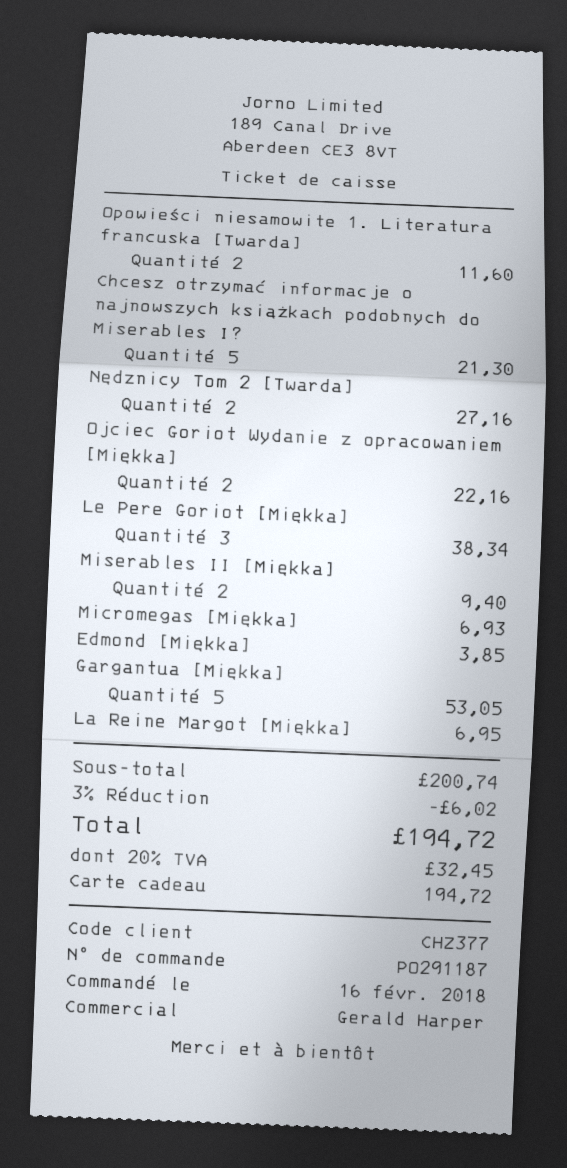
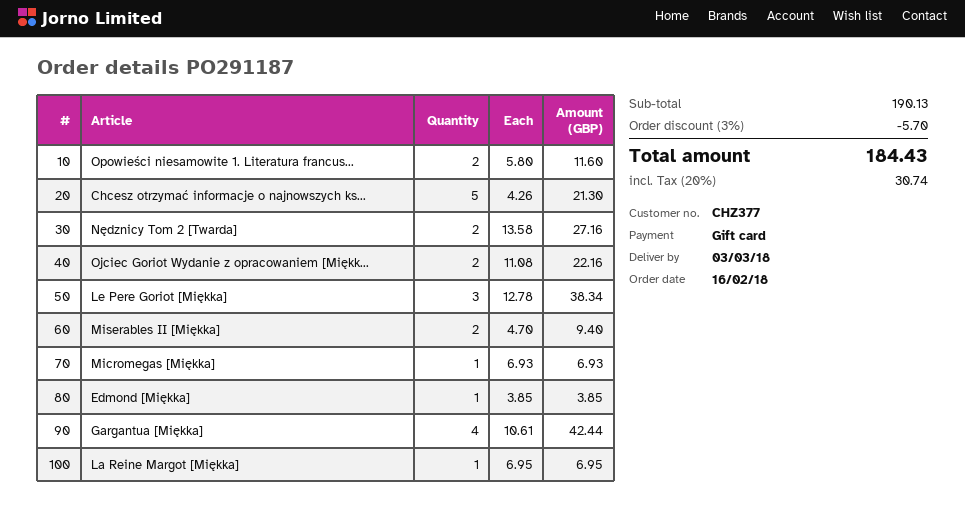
Gargantua [Miękka]: 5 for 53.05 -> 4 for 42.44
subtotal: 200.74 -> 190.13
discount: 3% = 6.02 -> 3% = 5.70
tax: 20% = 32.45 -> 20% = 30.74
total: 194.72 -> 184.43

